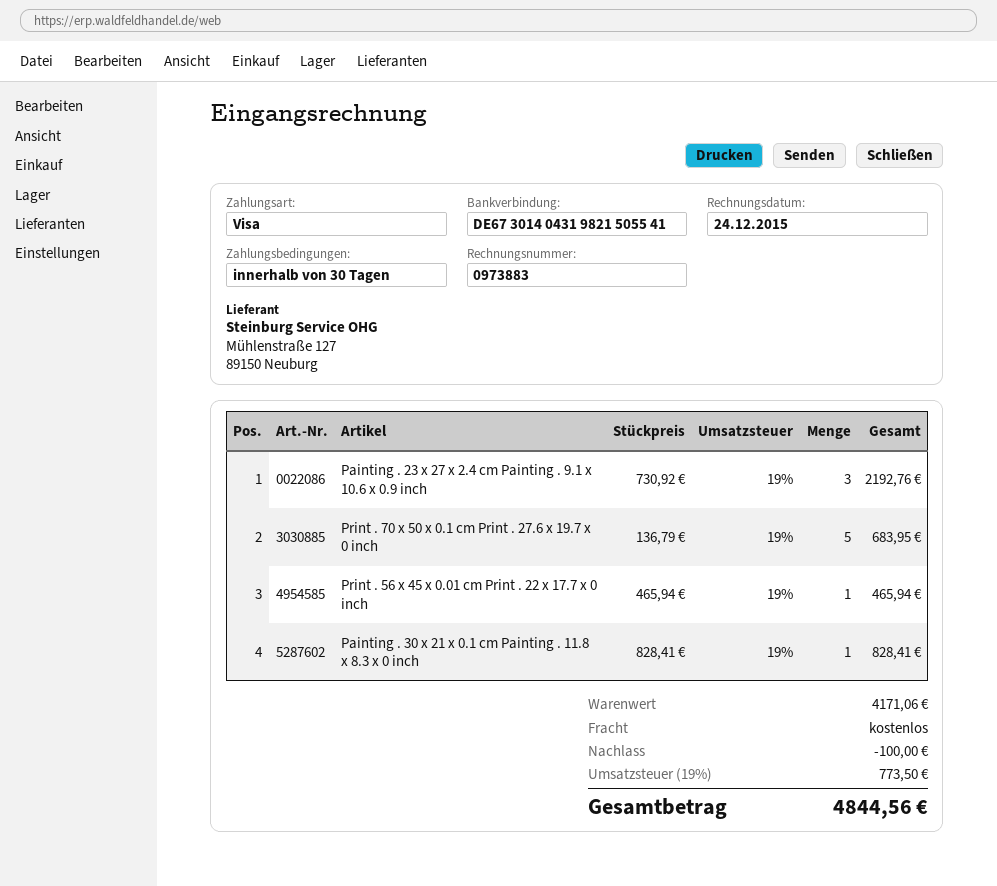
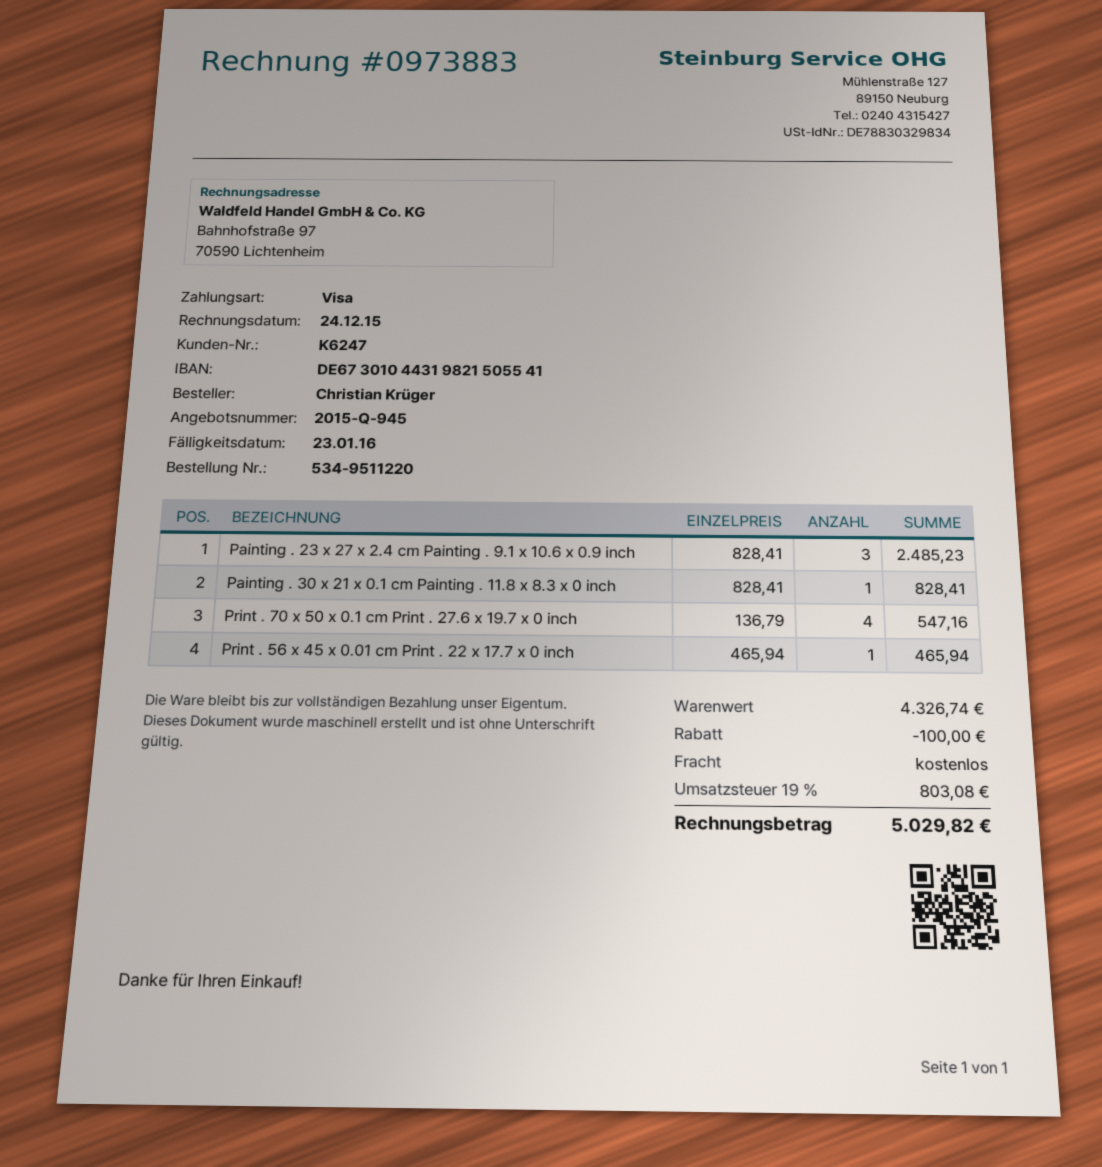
bank account: DE67301404319821505541 -> DE67301044319821505541
Painting . 23 x 27 x 2.4 cm Painting . 9.1 x 10.6 x 0.9 inch: 3 x 730.92 = 2192.76 -> 3 x 828.41 = 2485.23
Print . 70 x 50 x 0.1 cm Print . 27.6 x 19.7 x 0 inch: 5 x 136.79 = 683.95 -> 4 x 136.79 = 547.16
subtotal: 4171.06 -> 4326.74
tax: 19% = 773.50 -> 19% = 803.08
total: 4844.56 -> 5029.82

